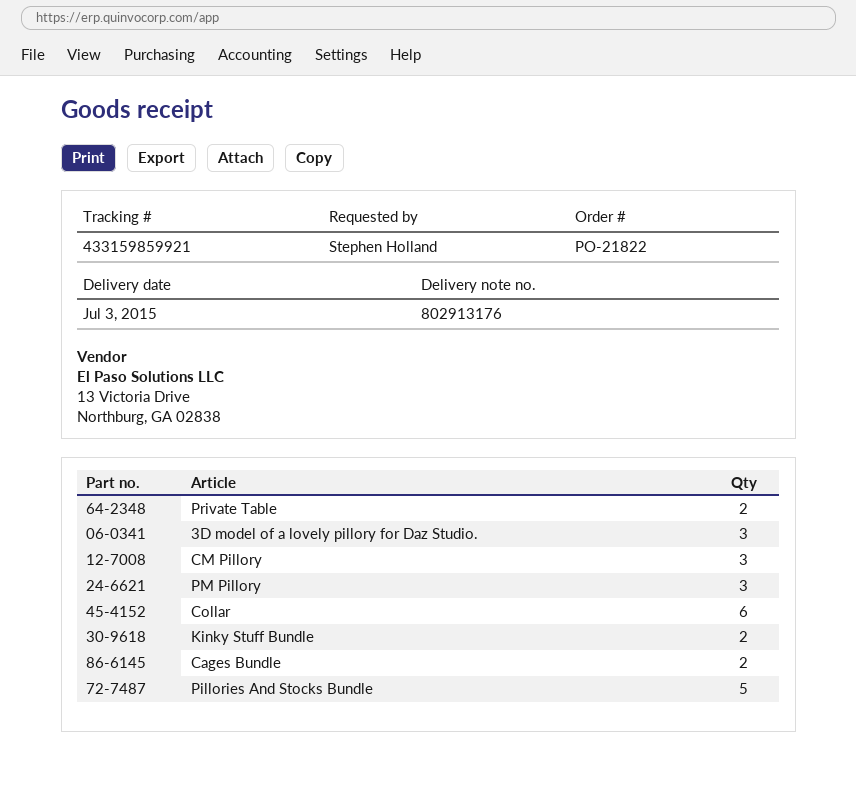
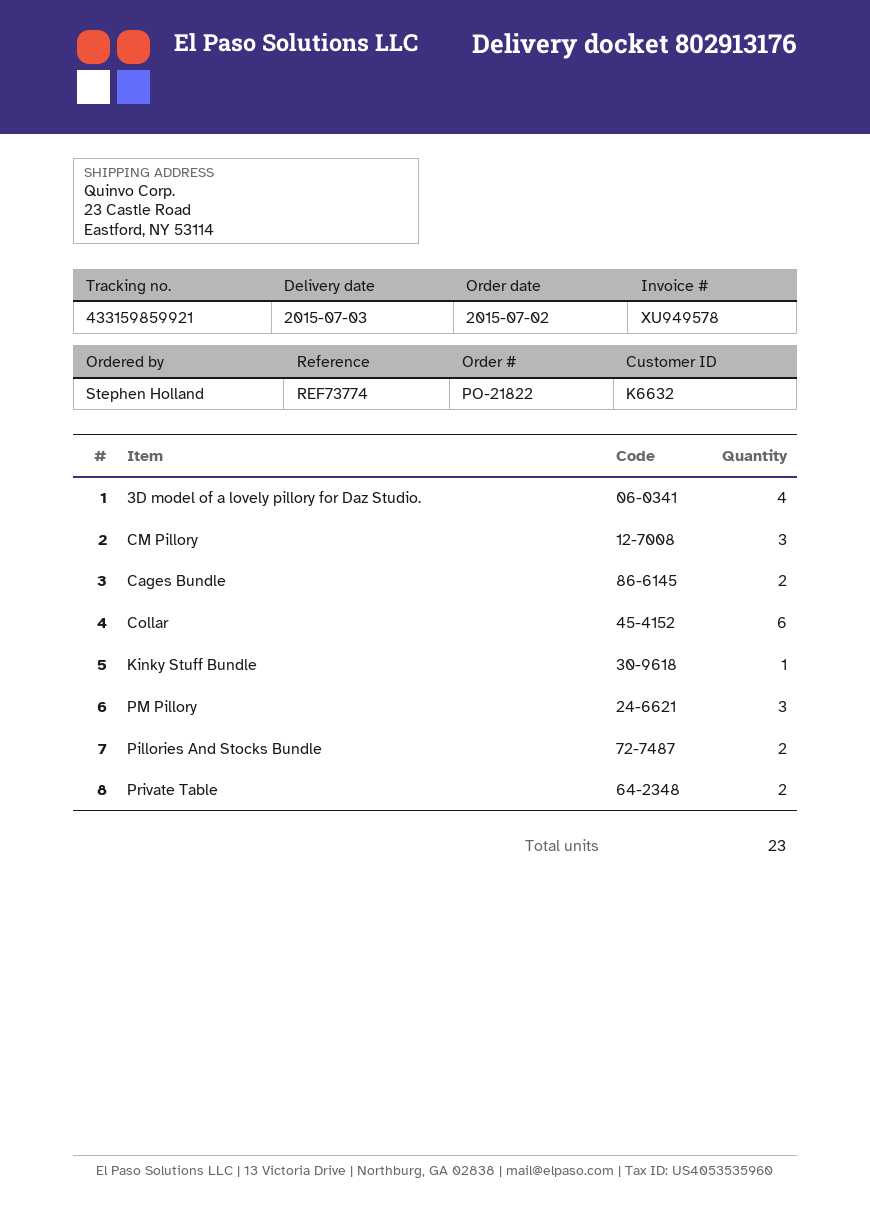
3D model of a lovely pillory for Daz Studio.: 3 -> 4
Kinky Stuff Bundle: 2 -> 1
Pillories And Stocks Bundle: 5 -> 2

